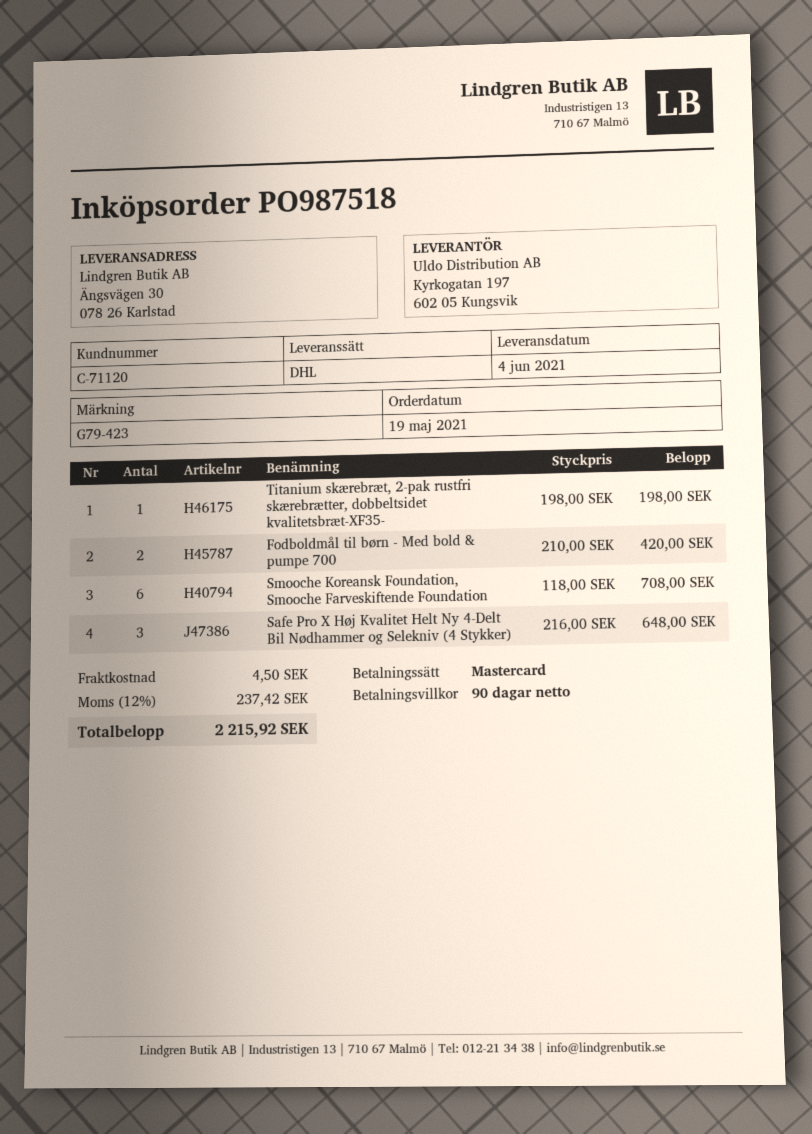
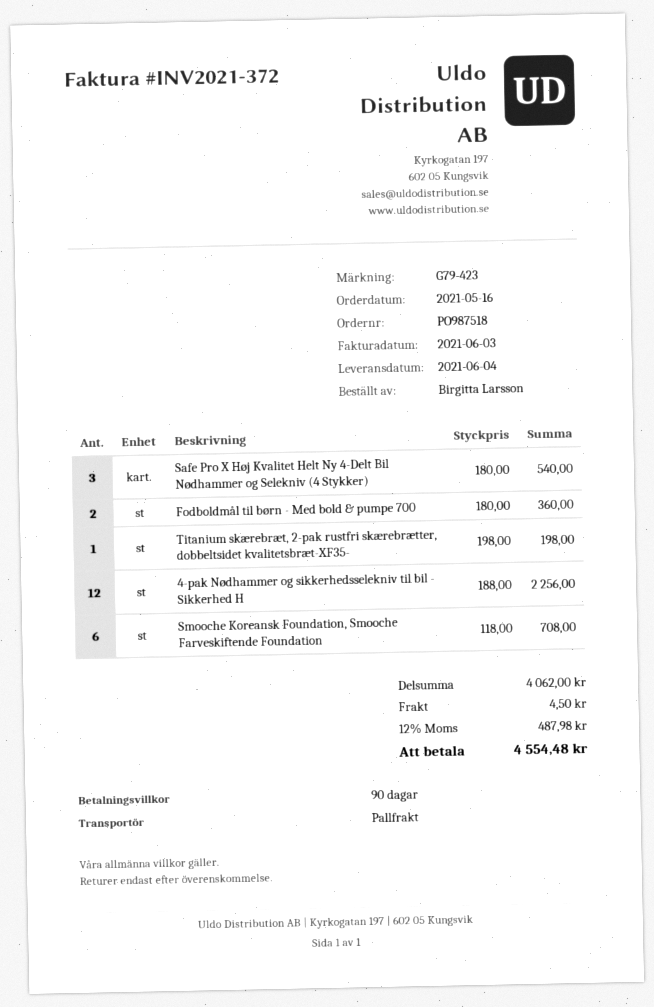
order date: 2021-05-19 -> 2021-05-16
shipping method: DHL -> pallet freight
Fodboldmål til børn - Med bold & pumpe 700: 2 x 210.00 = 420.00 -> 2 x 180.00 = 360.00
Safe Pro X Høj Kvalitet Helt Ny 4-Delt Bil Nødhammer og Selekniv (4 Stykker): 3 x 216.00 = 648.00 -> 3 x 180.00 = 540.00
4-pak Nødhammer og sikkerhedsselekniv til bil - Sikkerhed H: none -> 12 x 188.00 = 2256.00
tax: 12% = 237.42 -> 12% = 487.98
total: 2215.92 -> 4554.48

